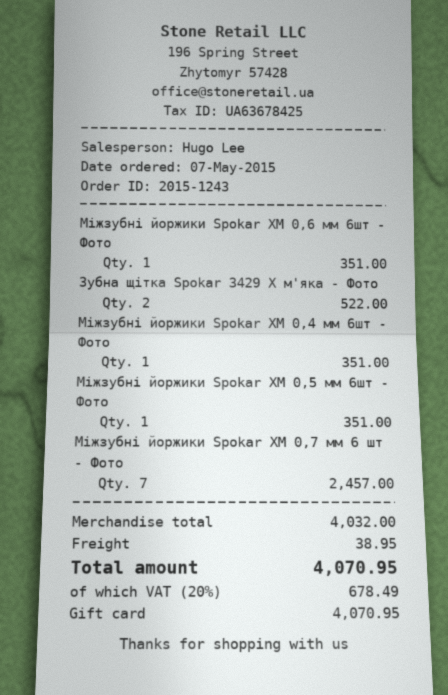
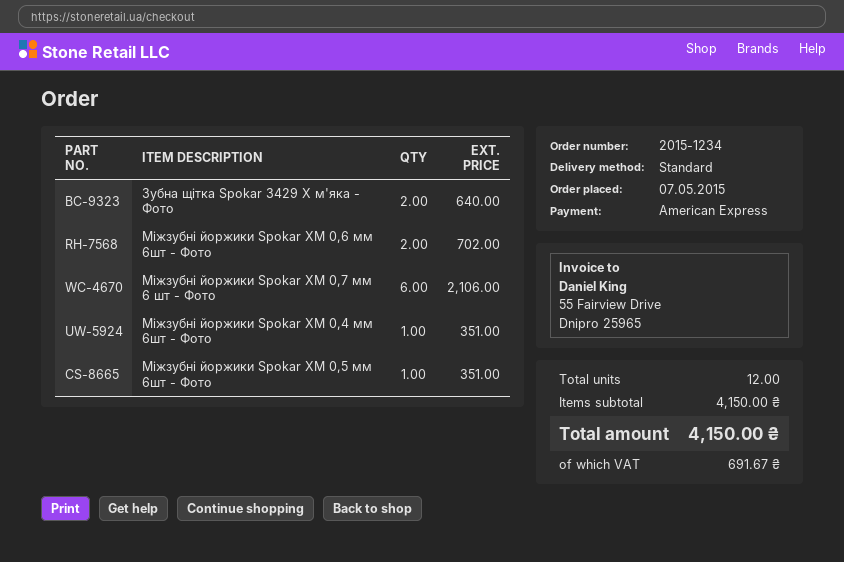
order number: 2015-1243 -> 2015-1234
payment method: gift card -> American Express
Міжзубні йоржики Spokar ХМ 0,6 мм 6шт - Фото: 1 for 351.00 -> 2 for 702.00
Зубна щітка Spokar 3429 X м'яка - Фото: 2 for 522.00 -> 2 for 640.00
Міжзубні йоржики Spokar XM 0,7 мм 6 шт - Фото: 7 for 2457.00 -> 6 for 2106.00
subtotal: 4032.00 -> 4150.00
shipping: 38.95 -> none
tax: 678.49 -> 691.67
total: 4070.95 -> 4150.00

